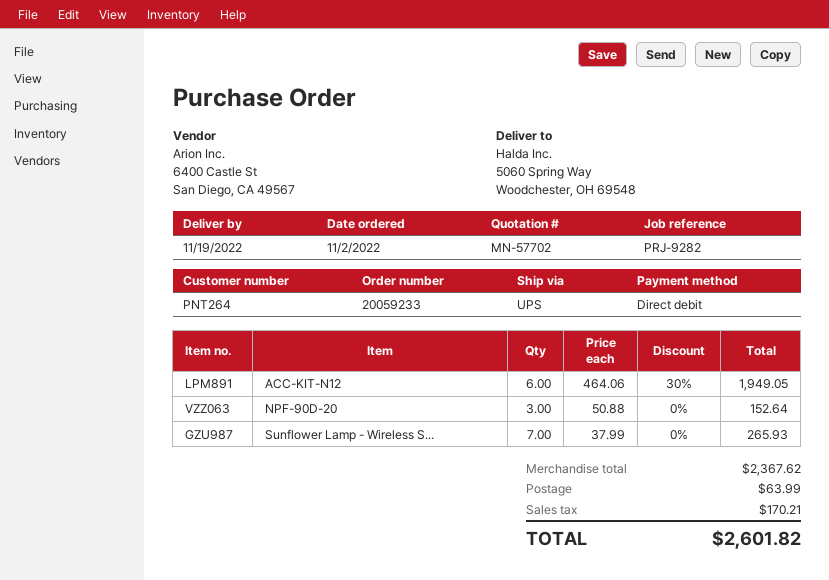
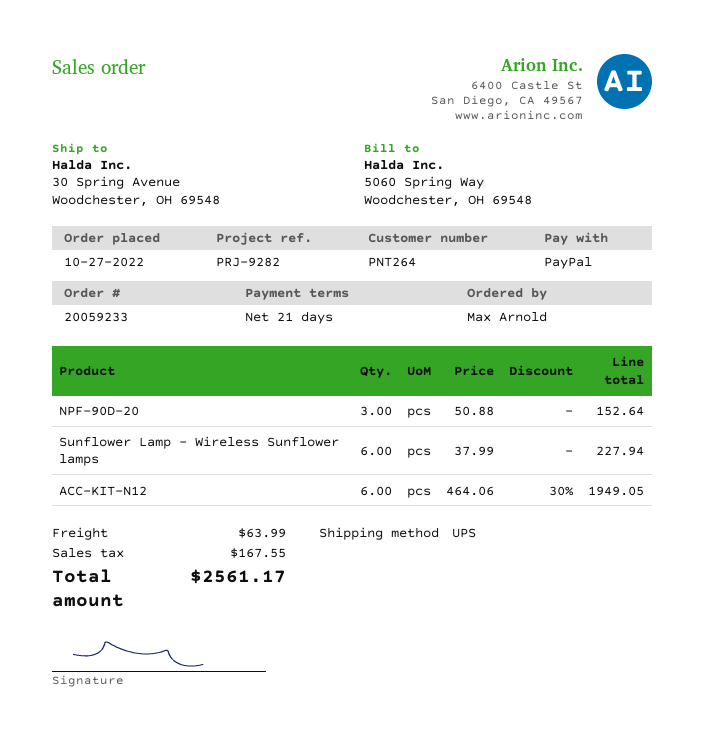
order date: 2022-11-02 -> 2022-10-27
payment method: direct debit -> PayPal
ship to: 5060 Spring Way, Woodchester, OH 69548 -> 30 Spring Avenue, Woodchester, OH 69548
Sunflower Lamp - Wireless S...: 7 x 37.99 = 265.93 -> 6 x 37.99 = 227.94
tax: 170.21 -> 167.55
total: 2601.82 -> 2561.17

